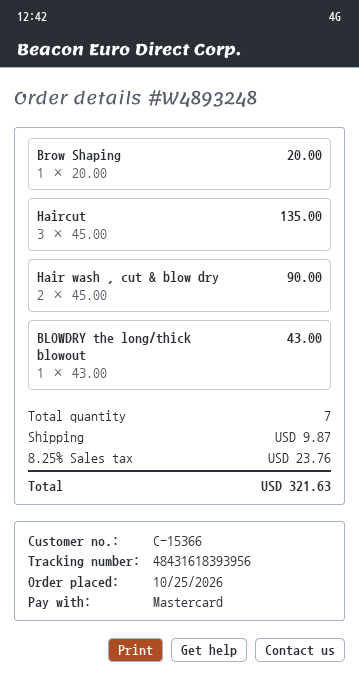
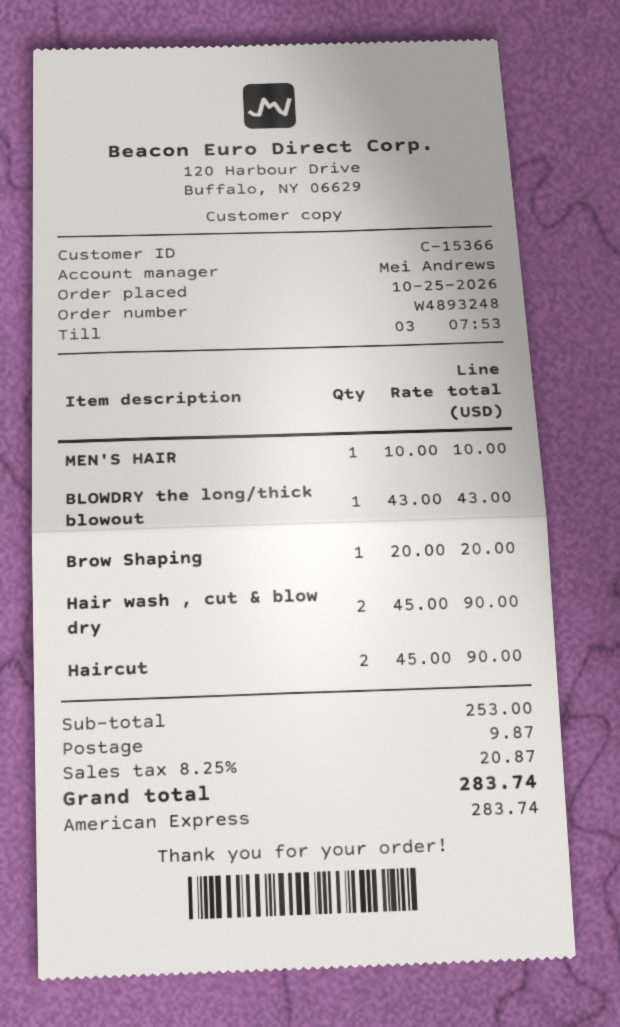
payment method: Mastercard -> American Express
Haircut: 3 x 45.00 = 135.00 -> 2 x 45.00 = 90.00
MEN'S HAIR: none -> 1 x 10.00 = 10.00
tax: 8.25% = 23.76 -> 8.25% = 20.87
total: 321.63 -> 283.74

